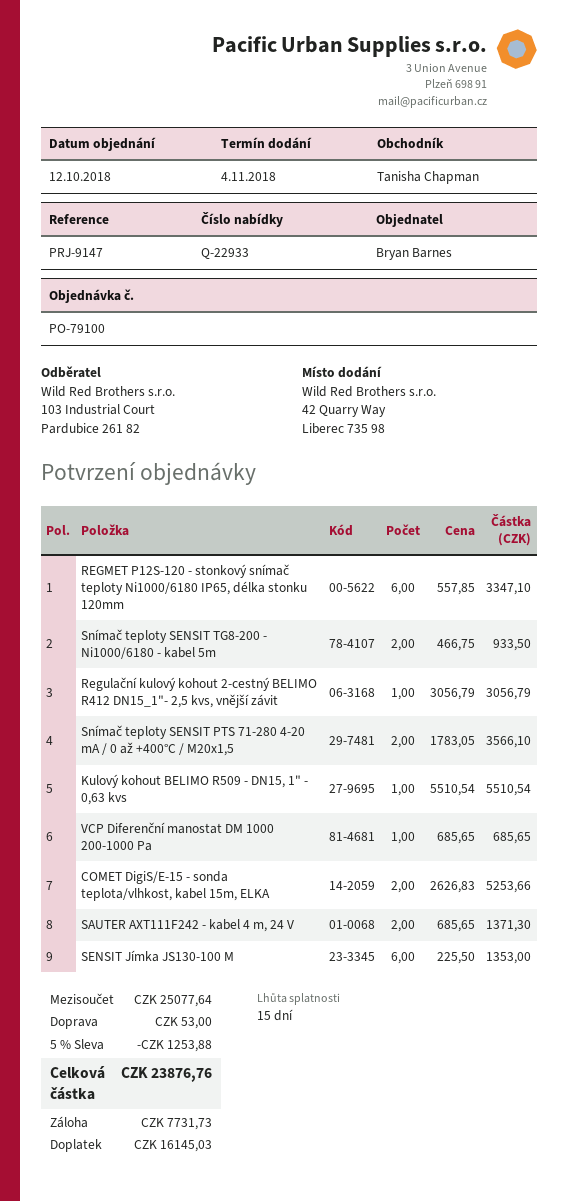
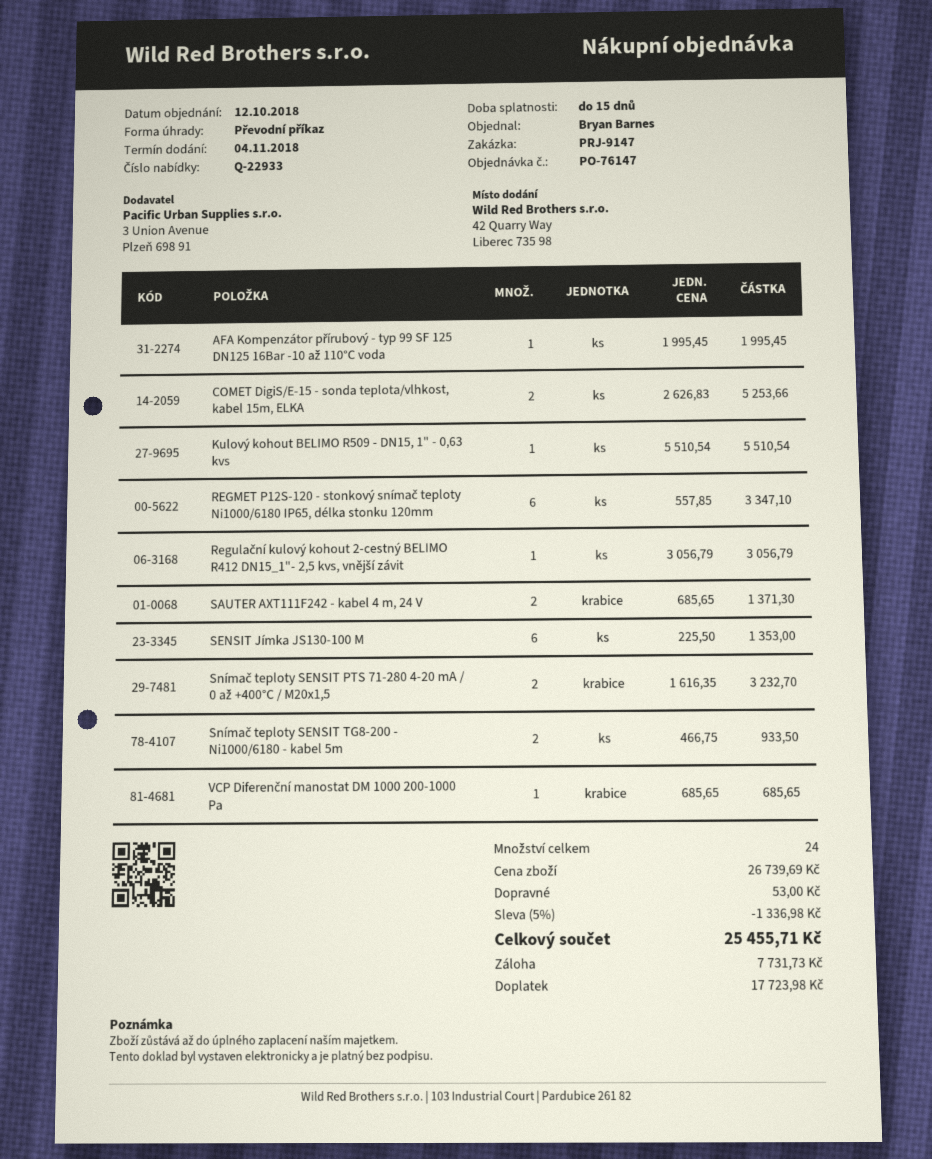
order number: PO-79100 -> PO-76147
Snímač teploty SENSIT PTS 71-280 4-20 mA / 0 až +400°C / M20x1,5: 2 x 1783.05 = 3566.10 -> 2 x 1616.35 = 3232.70
AFA Kompenzátor přírubový - typ 99 SF 125 DN125 16Bar -10 až 110°C voda: none -> 1 x 1995.45 = 1995.45
subtotal: 25077.64 -> 26739.69
discount: 5% = 1253.88 -> 5% = 1336.98
total: 23876.76 -> 25455.71
balance: 16145.03 -> 17723.98

